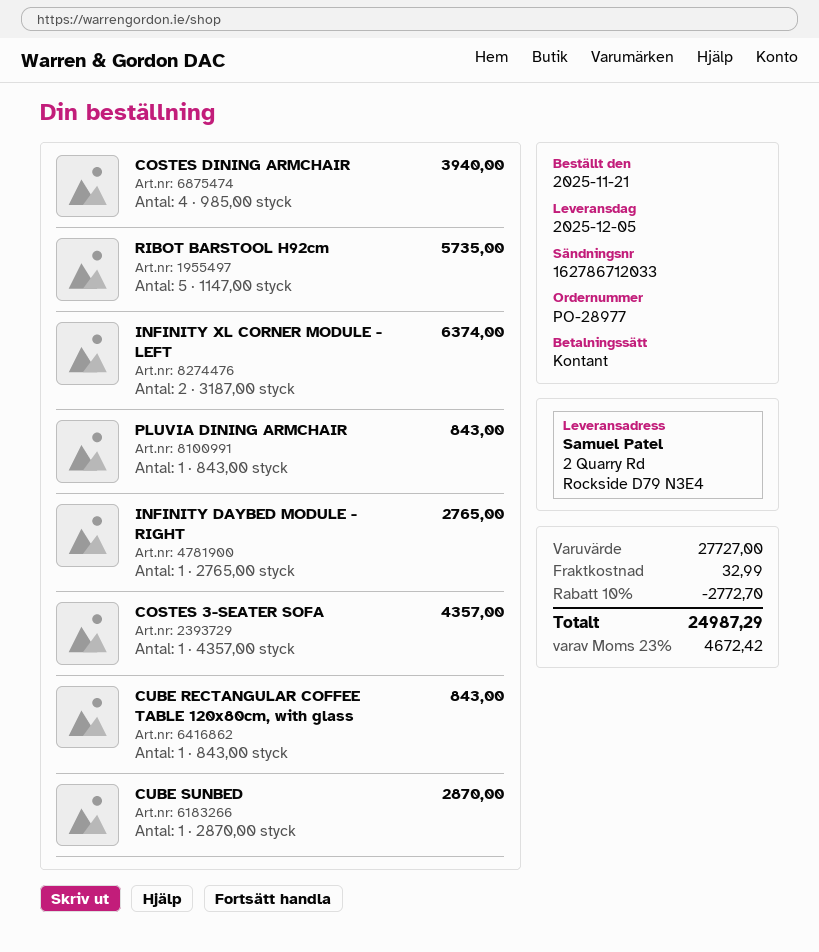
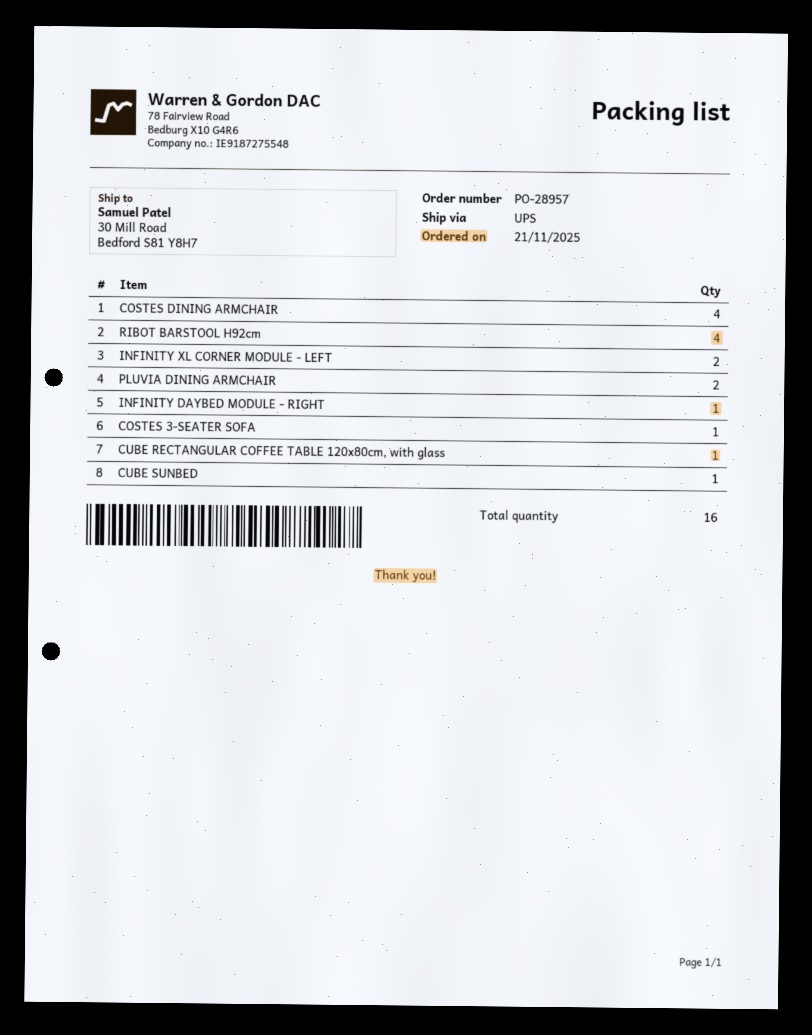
order number: PO-28977 -> PO-28957
ship to: 2 Quarry Rd, Rockside D79 N3E4 -> 30 Mill Road, Bedford S81 Y8H7
RIBOT BARSTOOL H92cm: 5 -> 4
PLUVIA DINING ARMCHAIR: 1 -> 2

